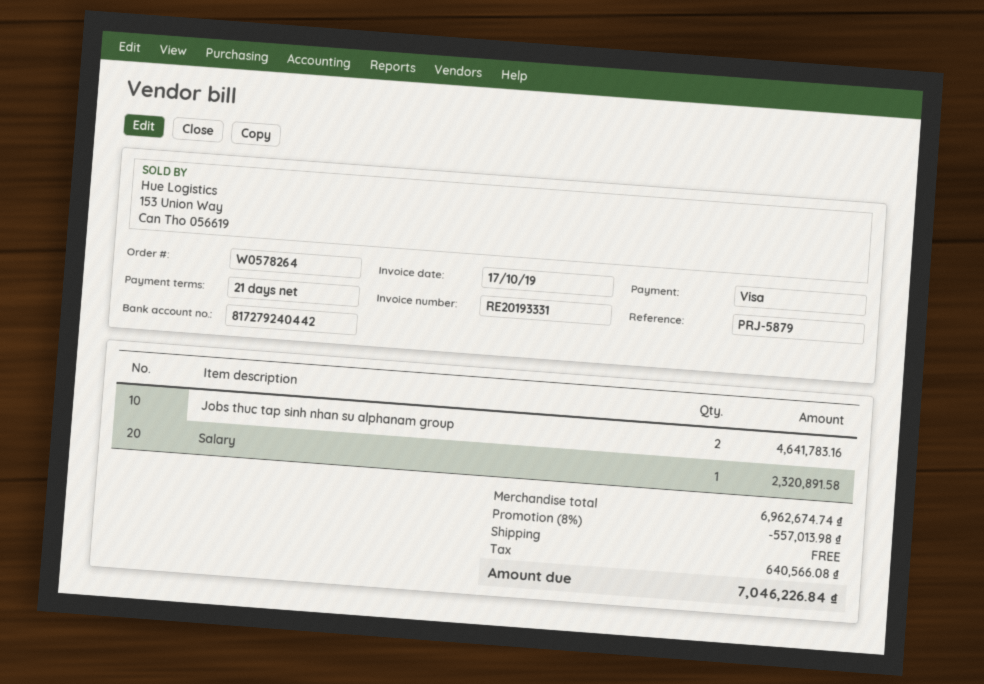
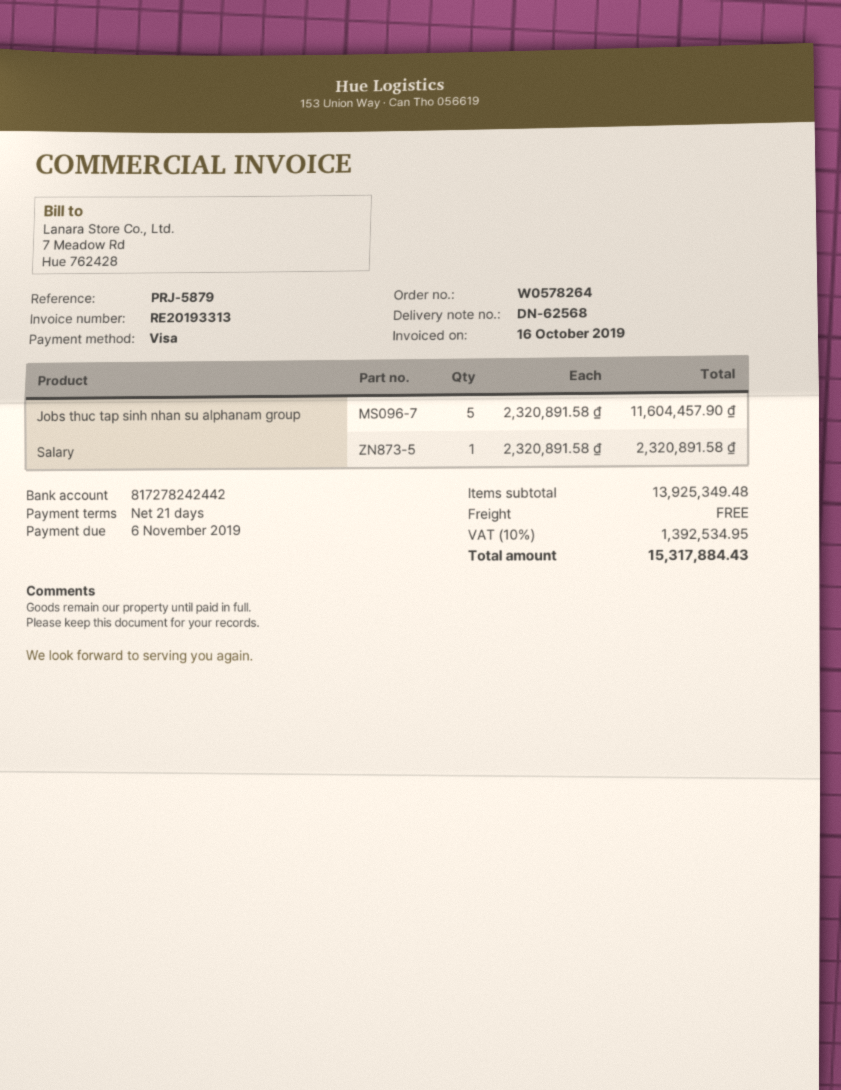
invoice number: RE20193331 -> RE20193313
invoice date: 2019-10-17 -> 2019-10-16
bank account: 817279240442 -> 817278242442
Jobs thuc tap sinh nhan su alphanam group: 2 for 4641783.16 -> 5 for 11604457.90
subtotal: 6962674.74 -> 13925349.48
discount: 8% = 557013.98 -> none
tax: 640566.08 -> 1392534.95
total: 7046226.84 -> 15317884.43

